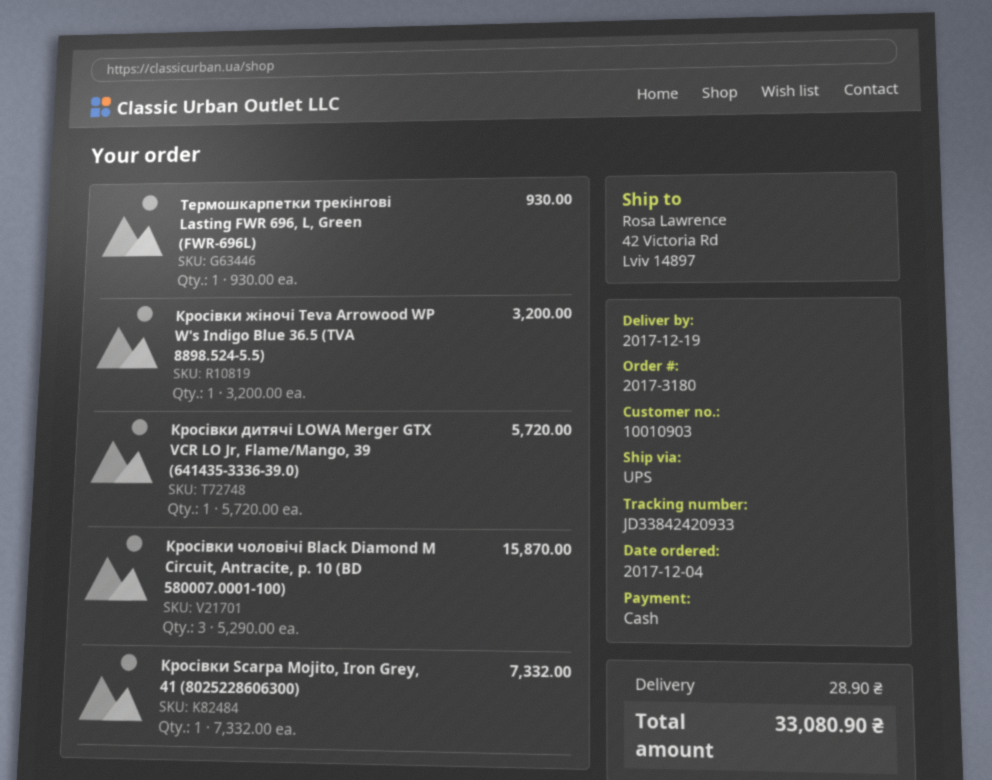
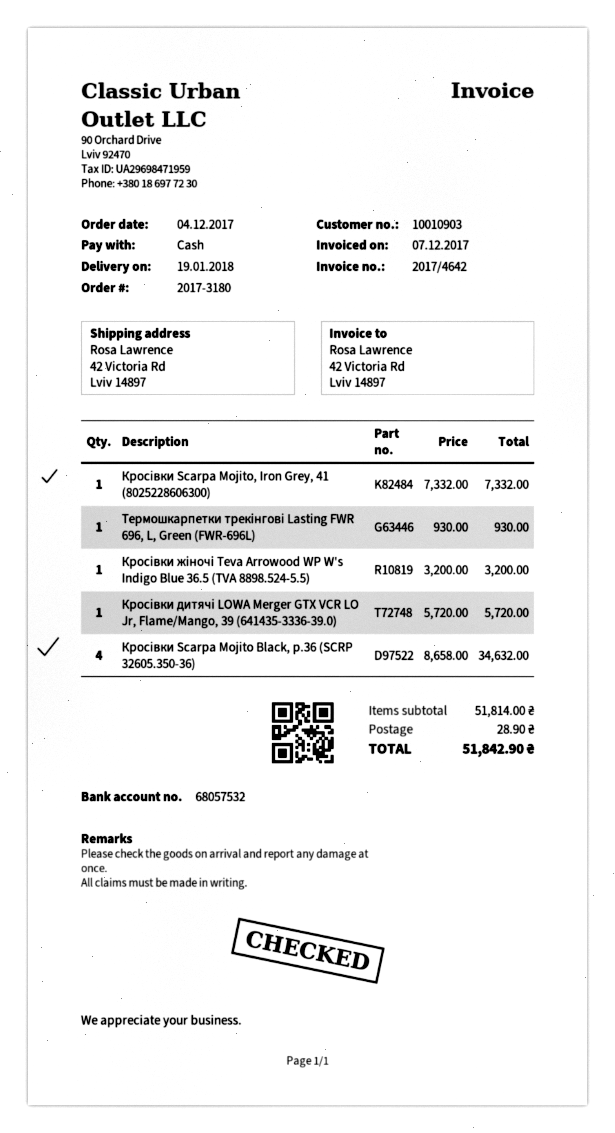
delivery date: 2017-12-19 -> 2018-01-19
Кросівки чоловічі Black Diamond M Circuit, Antracite, р. 10 (BD 580007.0001-100): 3 x 5290.00 = 15870.00 -> none
Кросівки Scarpa Mojito Black, р.36 (SCRP 32605.350-36): none -> 4 x 8658.00 = 34632.00
total: 33080.90 -> 51842.90

